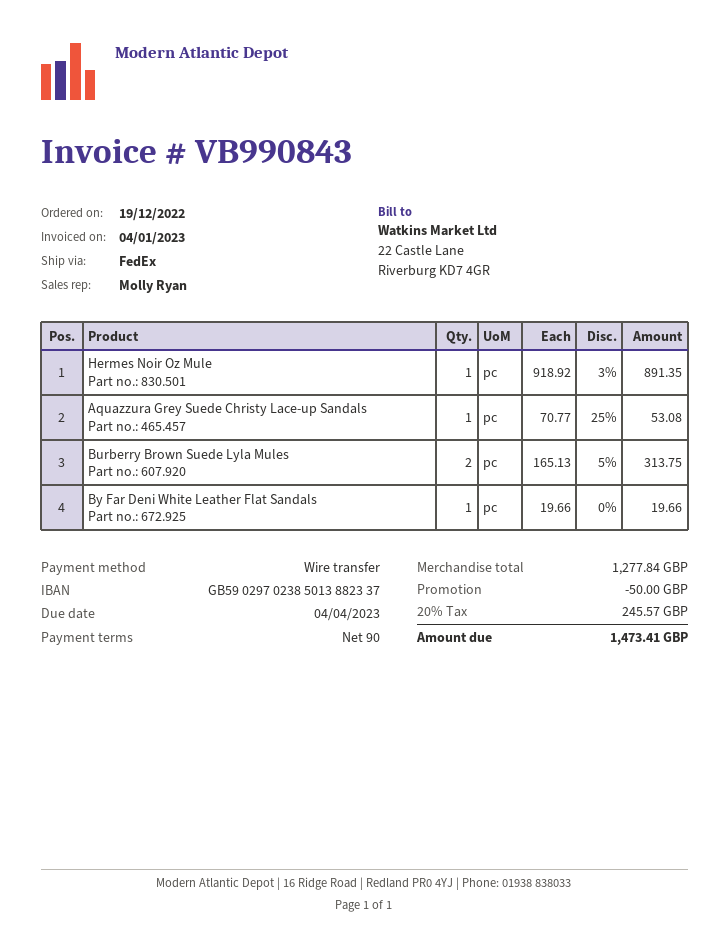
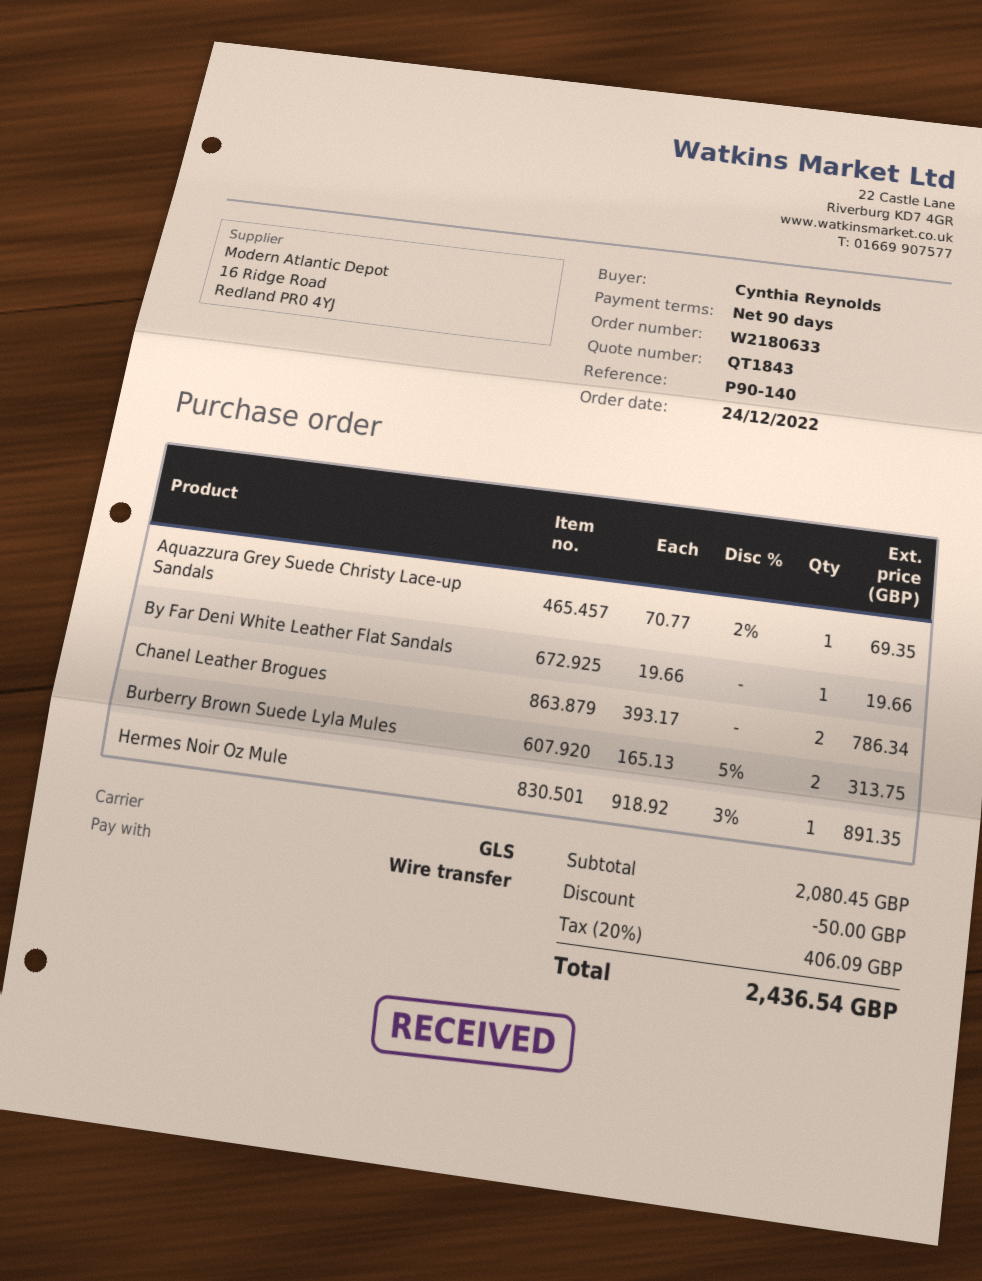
order date: 2022-12-19 -> 2022-12-24
shipping method: FedEx -> GLS
Aquazzura Grey Suede Christy Lace-up Sandals: 1 x 70.77 - 25% = 53.08 -> 1 x 70.77 - 2% = 69.35
Chanel Leather Brogues: none -> 2 x 393.17 = 786.34
subtotal: 1277.84 -> 2080.45
tax: 20% = 245.57 -> 20% = 406.09
total: 1473.41 -> 2436.54

